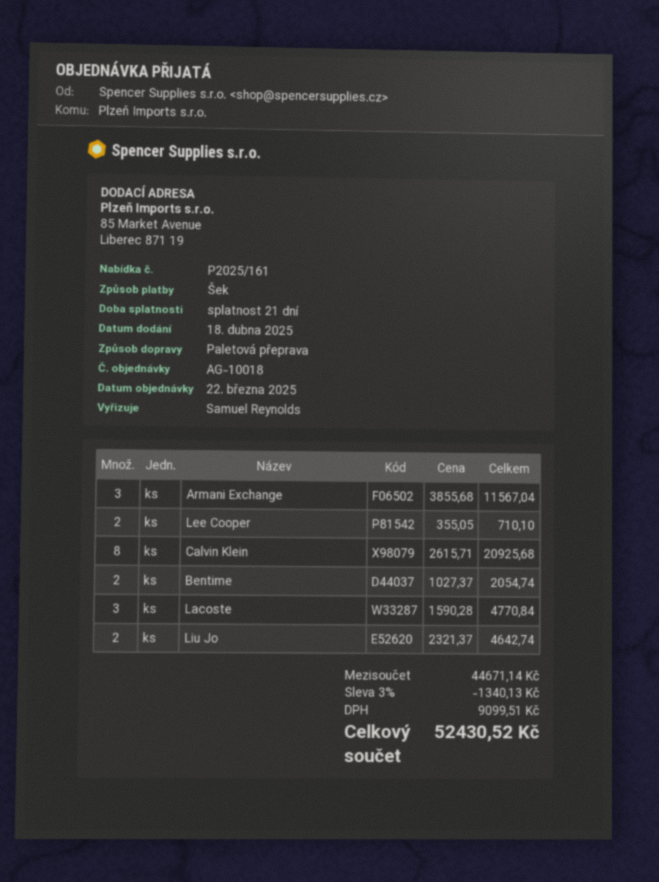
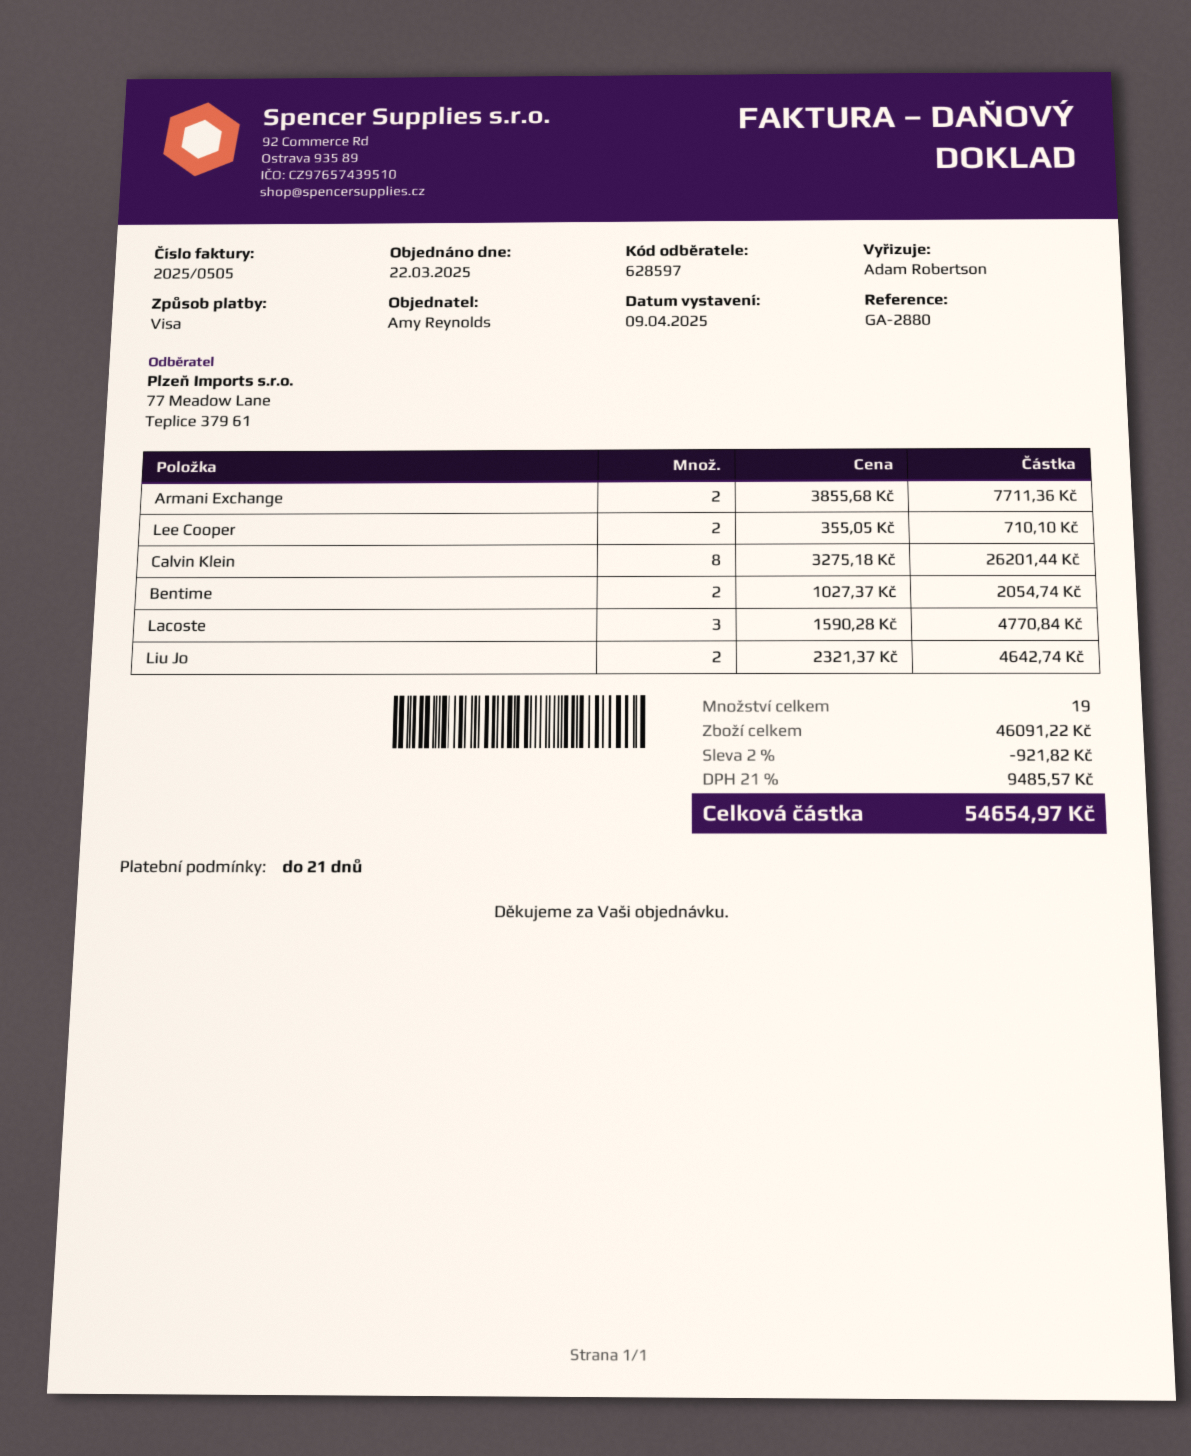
sales rep: Samuel Reynolds -> Adam Robertson
payment method: cheque -> Visa
Armani Exchange: 3 x 3855.68 = 11567.04 -> 2 x 3855.68 = 7711.36
Calvin Klein: 8 x 2615.71 = 20925.68 -> 8 x 3275.18 = 26201.44
subtotal: 44671.14 -> 46091.22
discount: 3% = 1340.13 -> 2% = 921.82
tax: 9099.51 -> 9485.57
total: 52430.52 -> 54654.97

